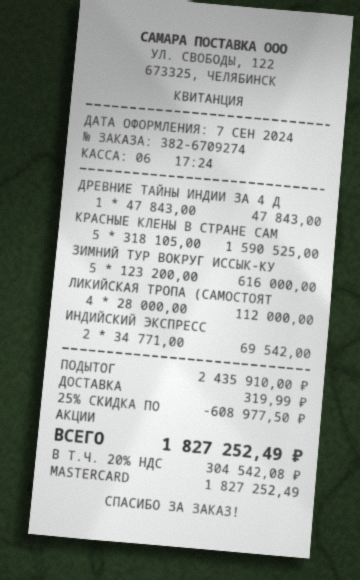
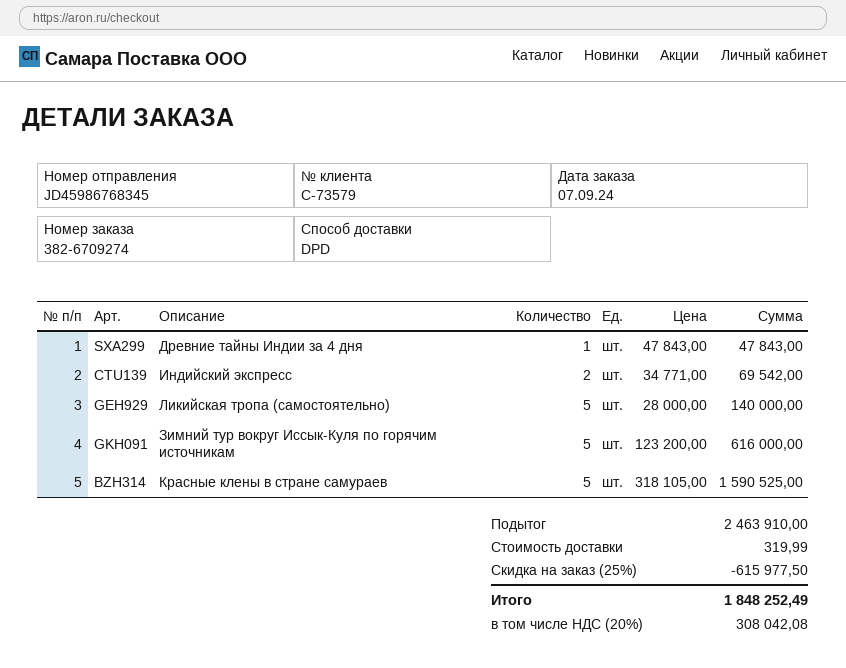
ЛИКИЙСКАЯ ТРОПА (САМОСТОЯТ: 4 x 28000.00 = 112000.00 -> 5 x 28000.00 = 140000.00
subtotal: 2435910.00 -> 2463910.00
discount: 25% = 608977.50 -> 25% = 615977.50
tax: 20% = 304542.08 -> 20% = 308042.08
total: 1827252.49 -> 1848252.49

